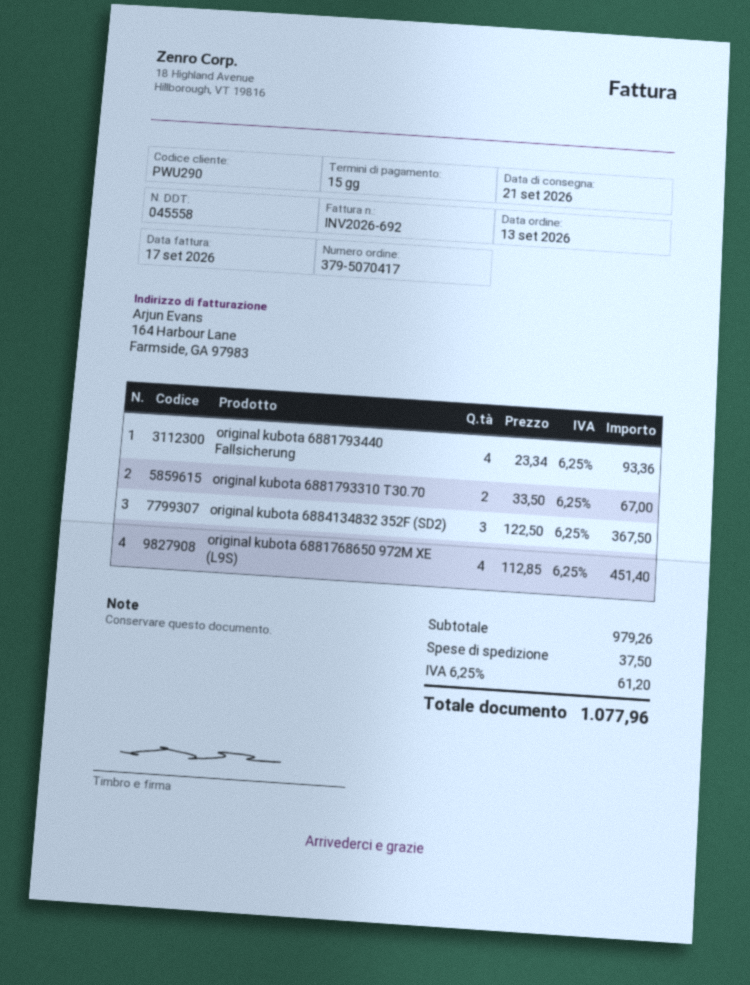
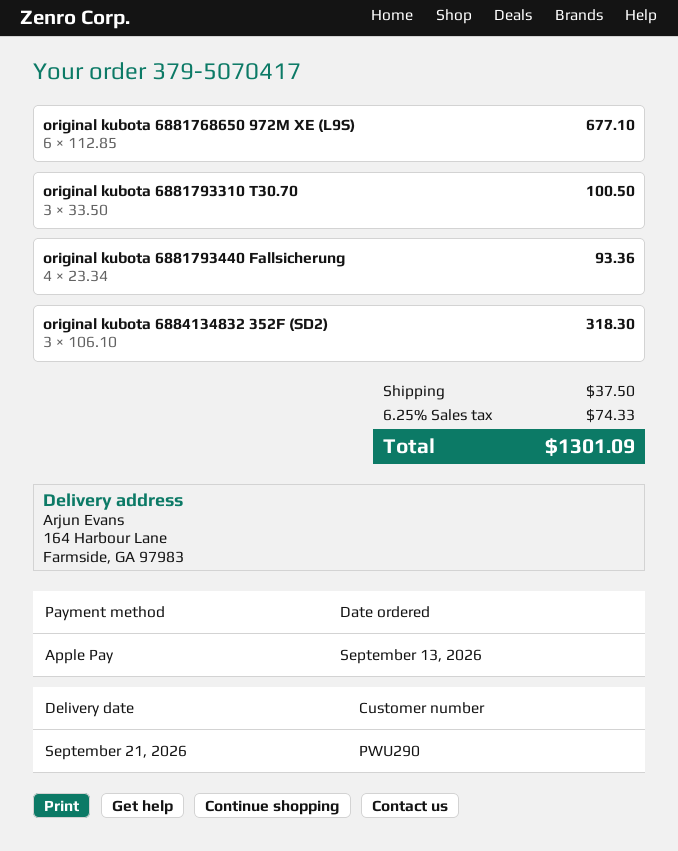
original kubota 6881793310 T30.70: 2 x 33.50 = 67.00 -> 3 x 33.50 = 100.50
original kubota 6884134832 352F (SD2): 3 x 122.50 = 367.50 -> 3 x 106.10 = 318.30
original kubota 6881768650 972M XE (L9S): 4 x 112.85 = 451.40 -> 6 x 112.85 = 677.10
tax: 6.25% = 61.20 -> 6.25% = 74.33
total: 1077.96 -> 1301.09

